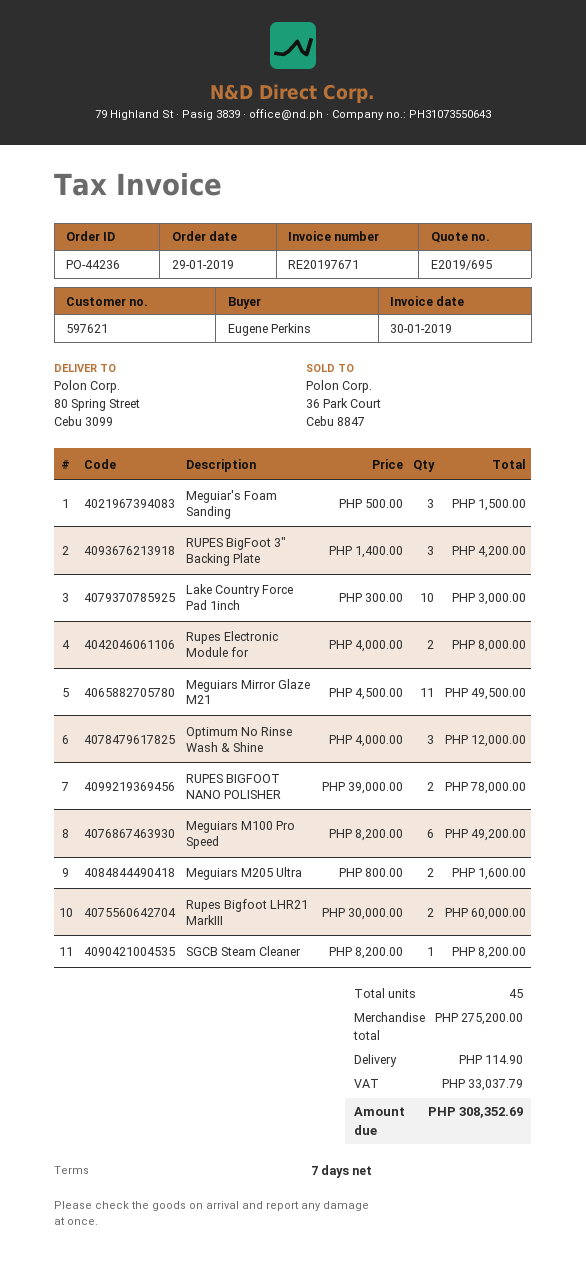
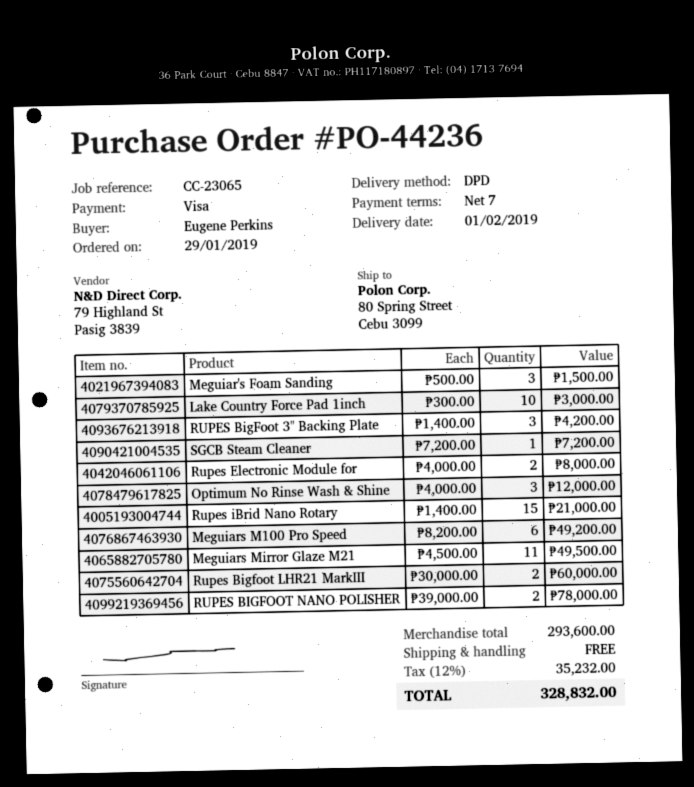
Meguiars M205 Ultra: 2 x 800.00 = 1600.00 -> none
SGCB Steam Cleaner: 1 x 8200.00 = 8200.00 -> 1 x 7200.00 = 7200.00
Rupes iBrid Nano Rotary: none -> 15 x 1400.00 = 21000.00
subtotal: 275200.00 -> 293600.00
shipping: 114.90 -> 0.00
tax: 33037.79 -> 35232.00
total: 308352.69 -> 328832.00

